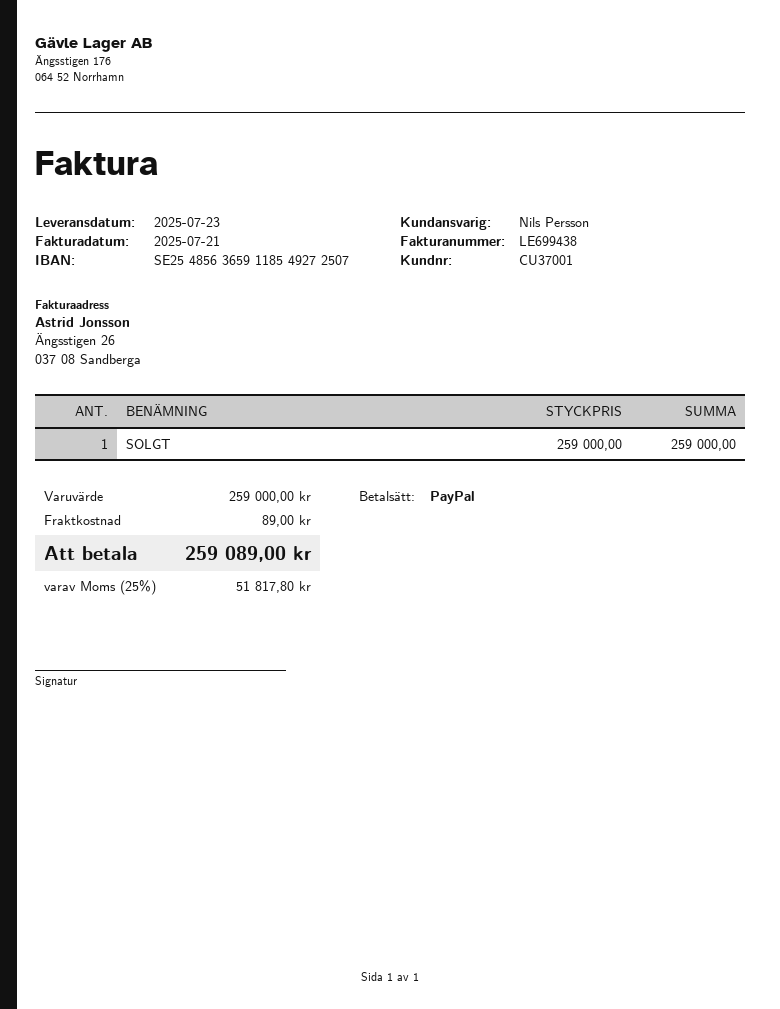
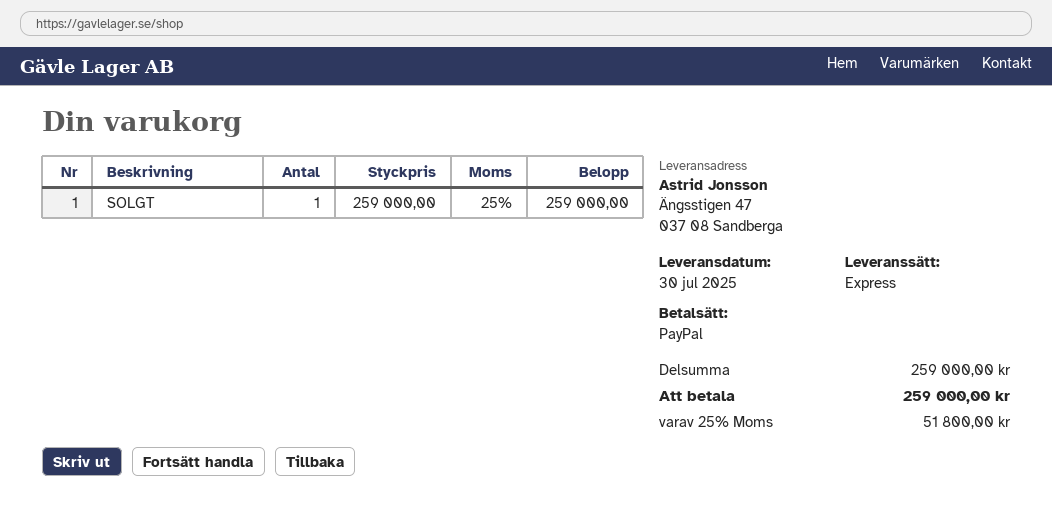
delivery date: 2025-07-23 -> 2025-07-30
shipping: 89.00 -> none
tax: 25% = 51817.80 -> 25% = 51800.00
total: 259089.00 -> 259000.00

